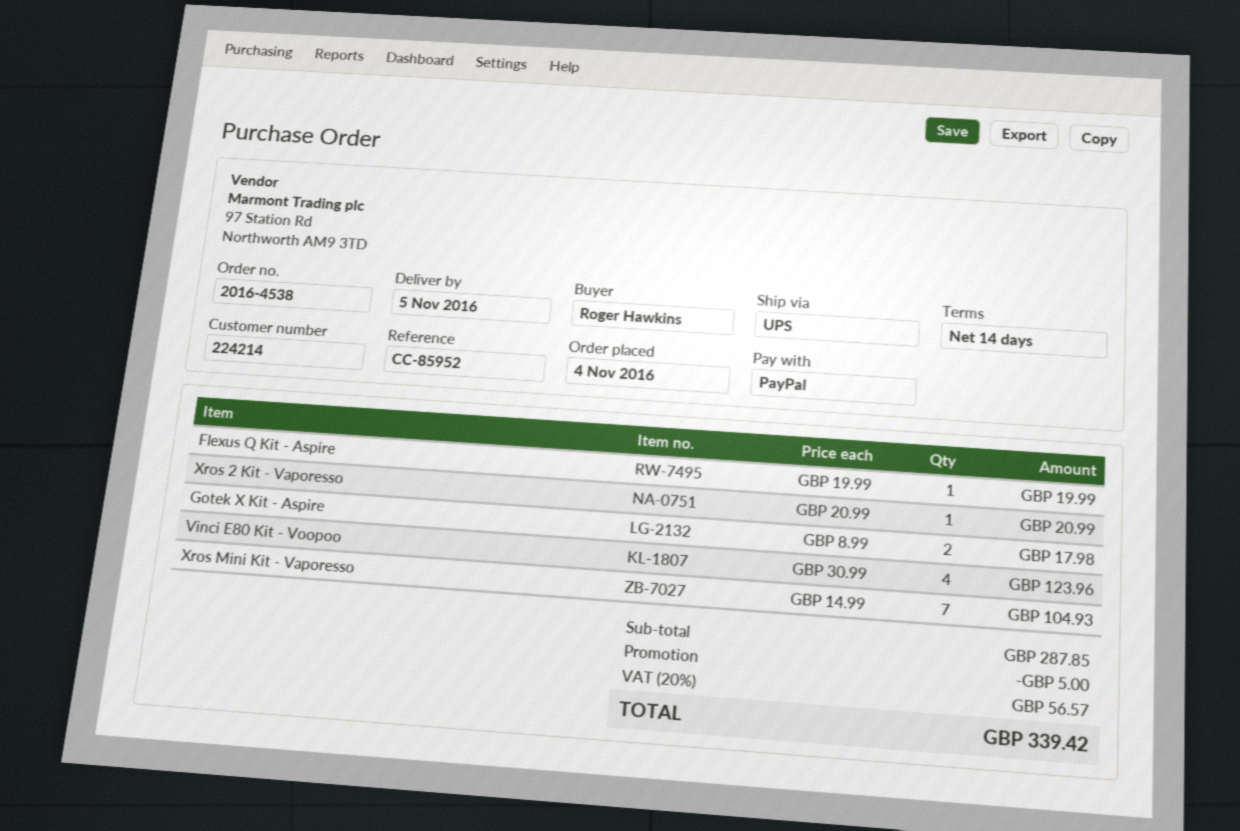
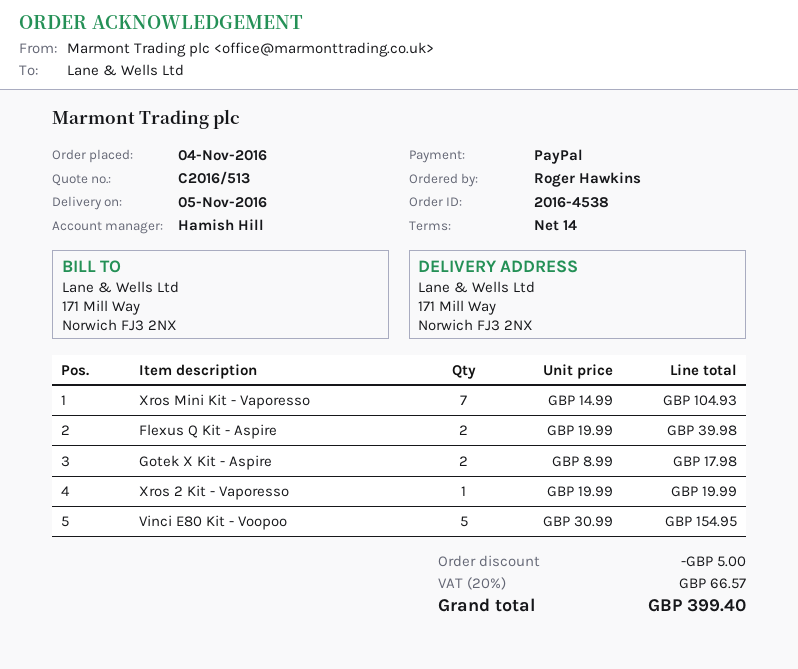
Flexus Q Kit - Aspire: 1 x 19.99 = 19.99 -> 2 x 19.99 = 39.98
Xros 2 Kit - Vaporesso: 1 x 20.99 = 20.99 -> 1 x 19.99 = 19.99
Vinci E80 Kit - Voopoo: 4 x 30.99 = 123.96 -> 5 x 30.99 = 154.95
tax: 20% = 56.57 -> 20% = 66.57
total: 339.42 -> 399.40

